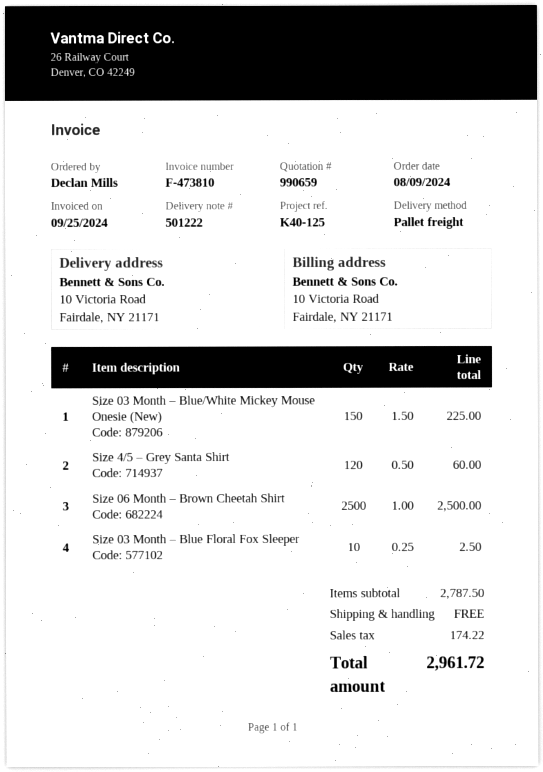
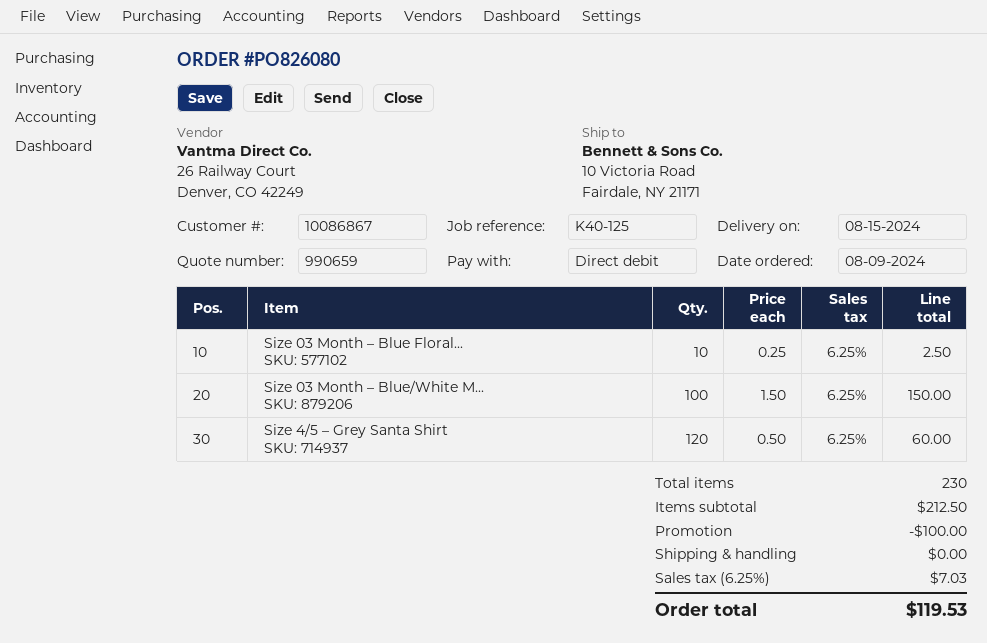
Size 03 Month – Blue/White Mickey Mouse Onesie (New): 150 x 1.50 = 225.00 -> 100 x 1.50 = 150.00
Size 06 Month – Brown Cheetah Shirt: 2500 x 1.00 = 2500.00 -> none
subtotal: 2787.50 -> 212.50
discount: none -> 100.00
tax: 174.22 -> 7.03
total: 2961.72 -> 119.53

